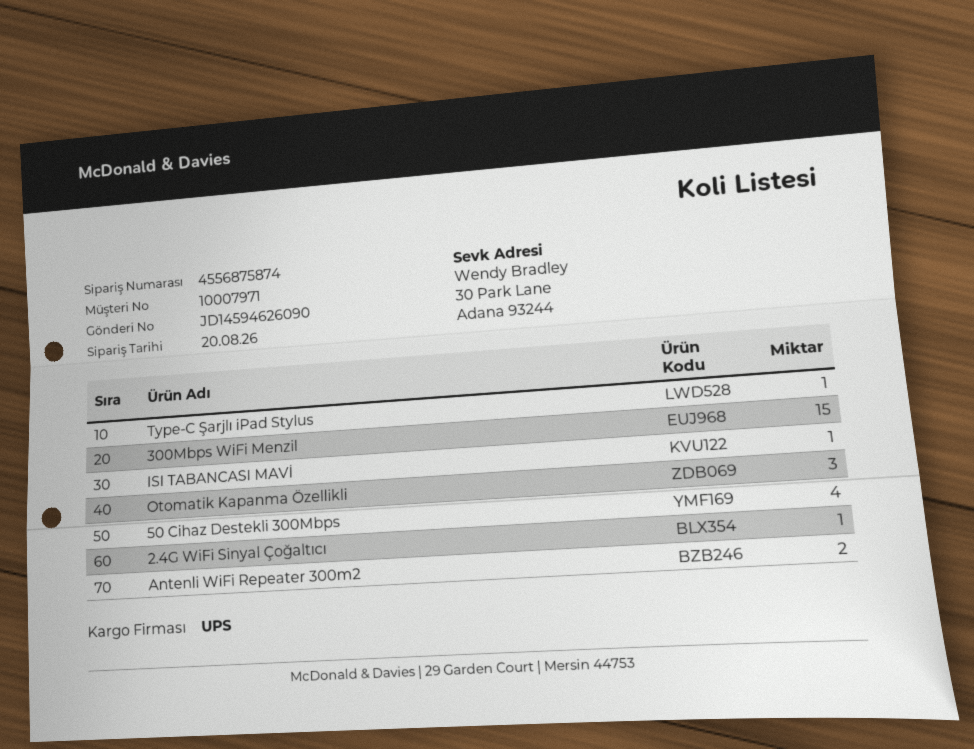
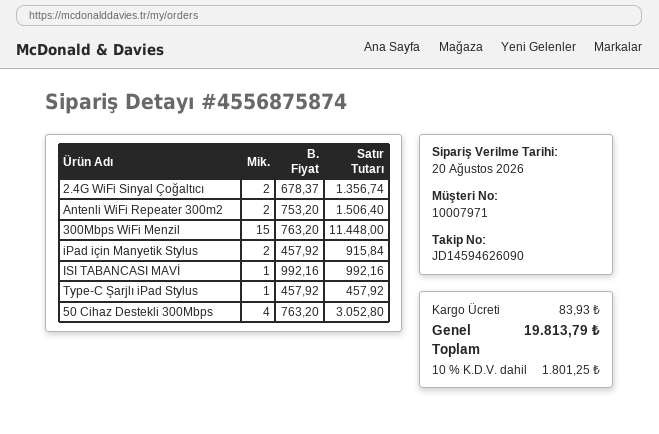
Otomatik Kapanma Özellikli: 3 -> none
2.4G WiFi Sinyal Çoğaltıcı: 1 -> 2
iPad için Manyetik Stylus: none -> 2

